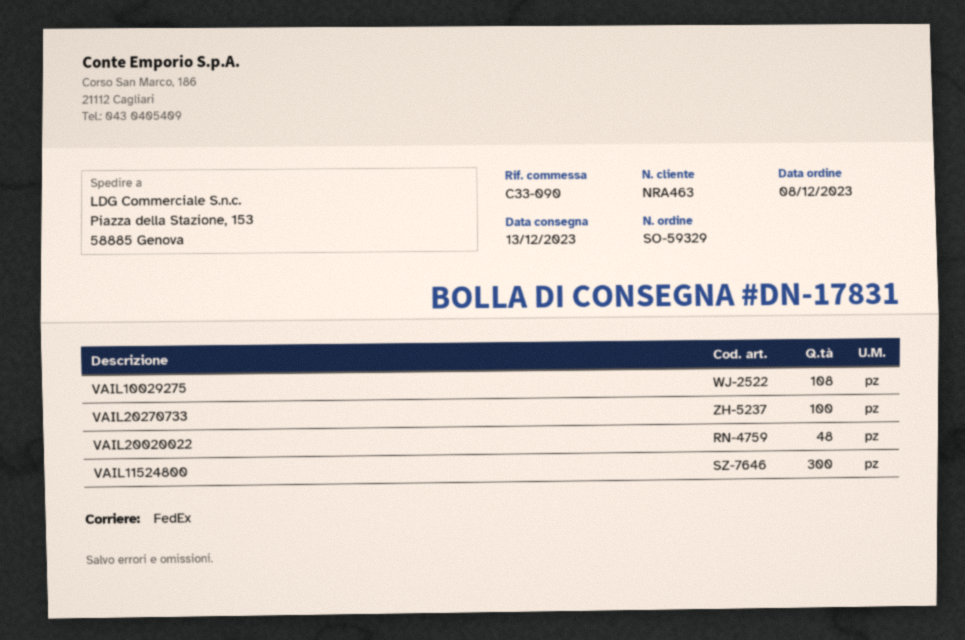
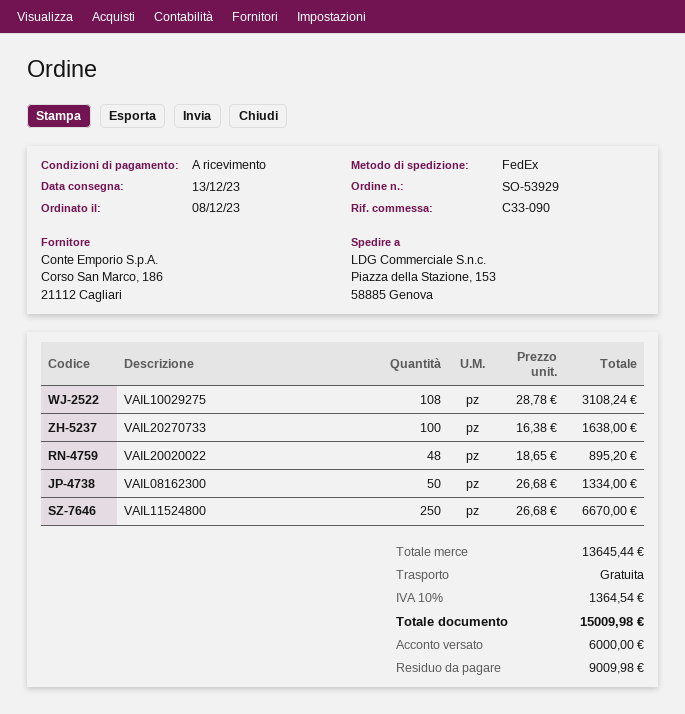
order number: SO-59329 -> SO-53929
VAIL11524800: 300 -> 250
VAIL08162300: none -> 50

